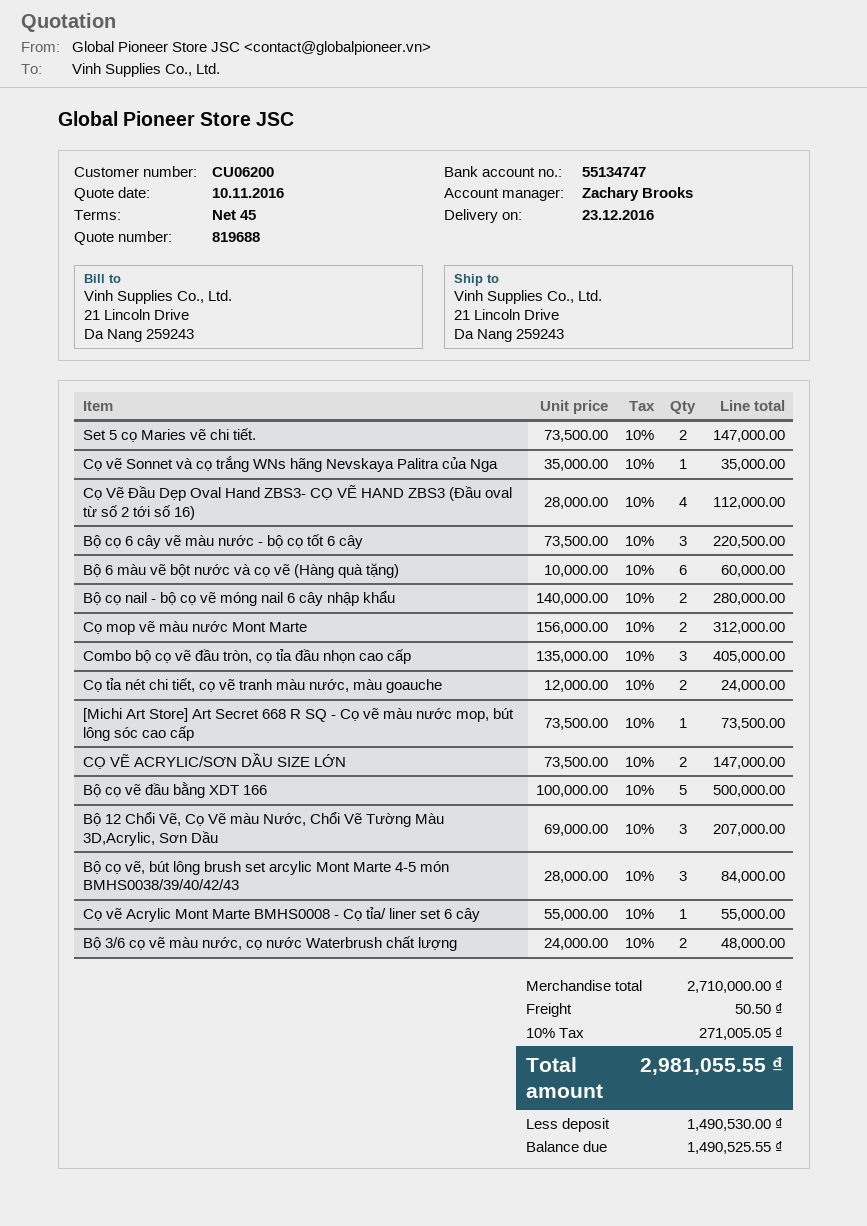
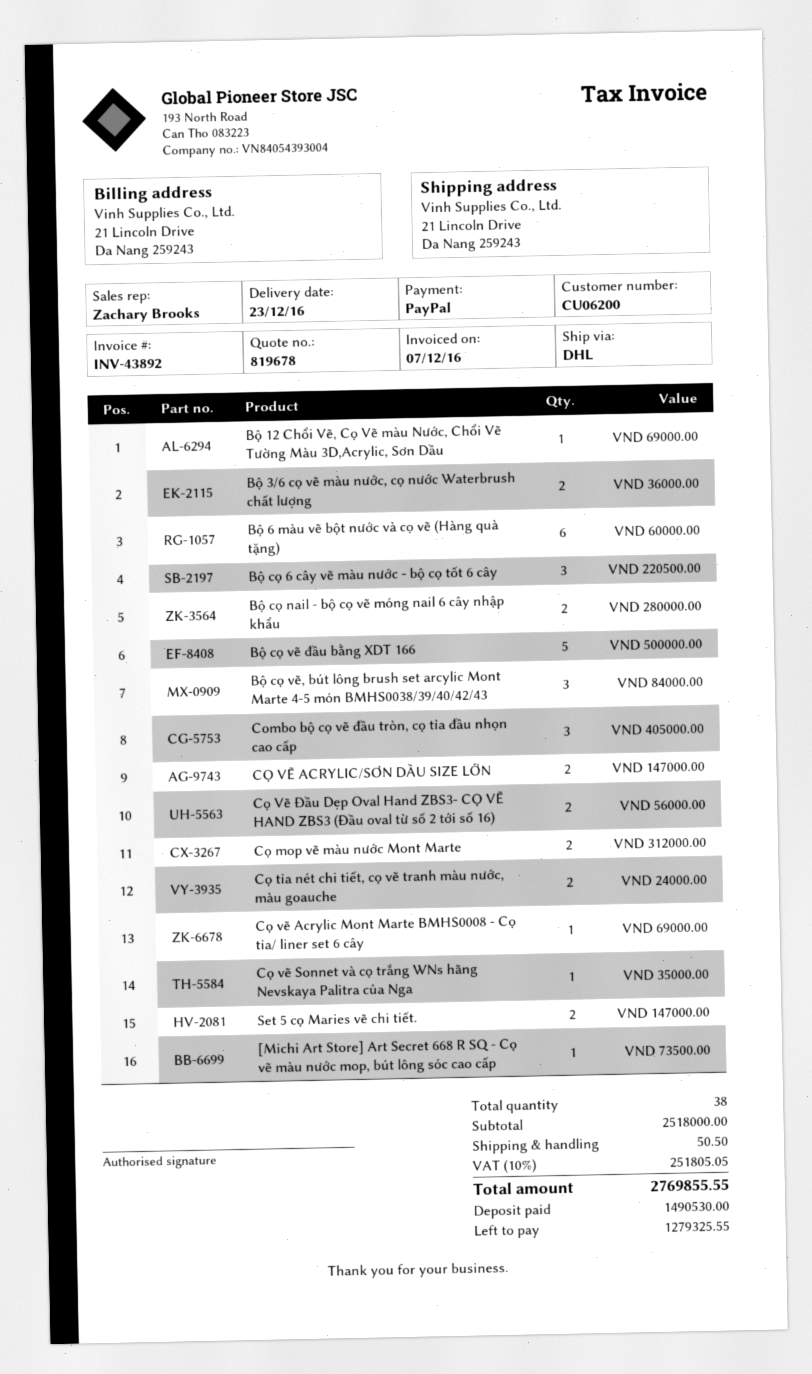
quote number: 819688 -> 819678
Cọ Vẽ Đầu Dẹp Oval Hand ZBS3- CỌ VẼ HAND ZBS3 (Đầu oval từ số 2 tới số 16): 4 for 112000.00 -> 2 for 56000.00
Bộ 12 Chổi Vẽ, Cọ Vẽ màu Nước, Chổi Vẽ Tường Màu 3D,Acrylic, Sơn Dầu: 3 for 207000.00 -> 1 for 69000.00
Cọ vẽ Acrylic Mont Marte BMHS0008 - Cọ tỉa/ liner set 6 cây: 1 for 55000.00 -> 1 for 69000.00
Bộ 3/6 cọ vẽ màu nước, cọ nước Waterbrush chất lượng: 2 for 48000.00 -> 2 for 36000.00
subtotal: 2710000.00 -> 2518000.00
tax: 10% = 271005.05 -> 10% = 251805.05
total: 2981055.55 -> 2769855.55
balance: 1490525.55 -> 1279325.55

